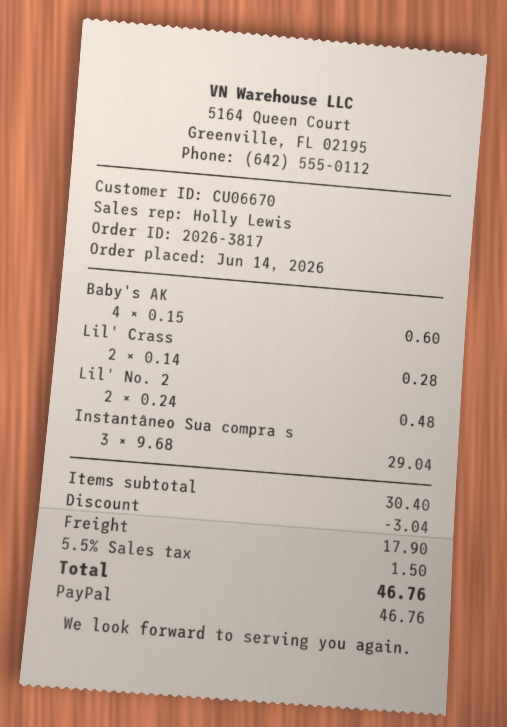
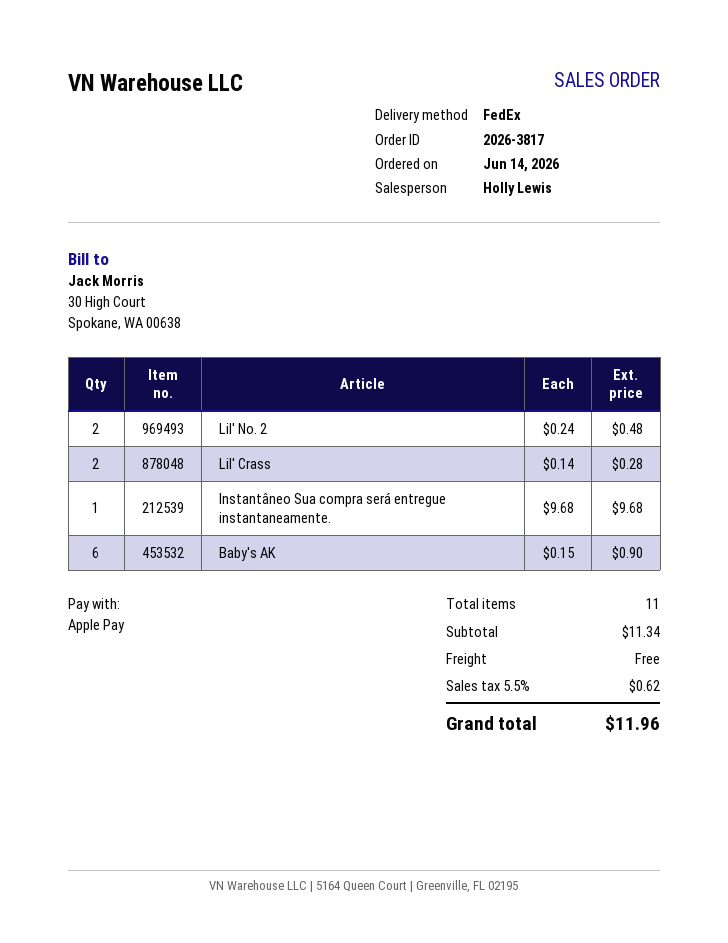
payment method: PayPal -> Apple Pay
Baby's AK: 4 x 0.15 = 0.60 -> 6 x 0.15 = 0.90
Instantâneo Sua compra s: 3 x 9.68 = 29.04 -> 1 x 9.68 = 9.68
subtotal: 30.40 -> 11.34
discount: 3.04 -> none
shipping: 17.90 -> 0.00
tax: 5.5% = 1.50 -> 5.5% = 0.62
total: 46.76 -> 11.96

